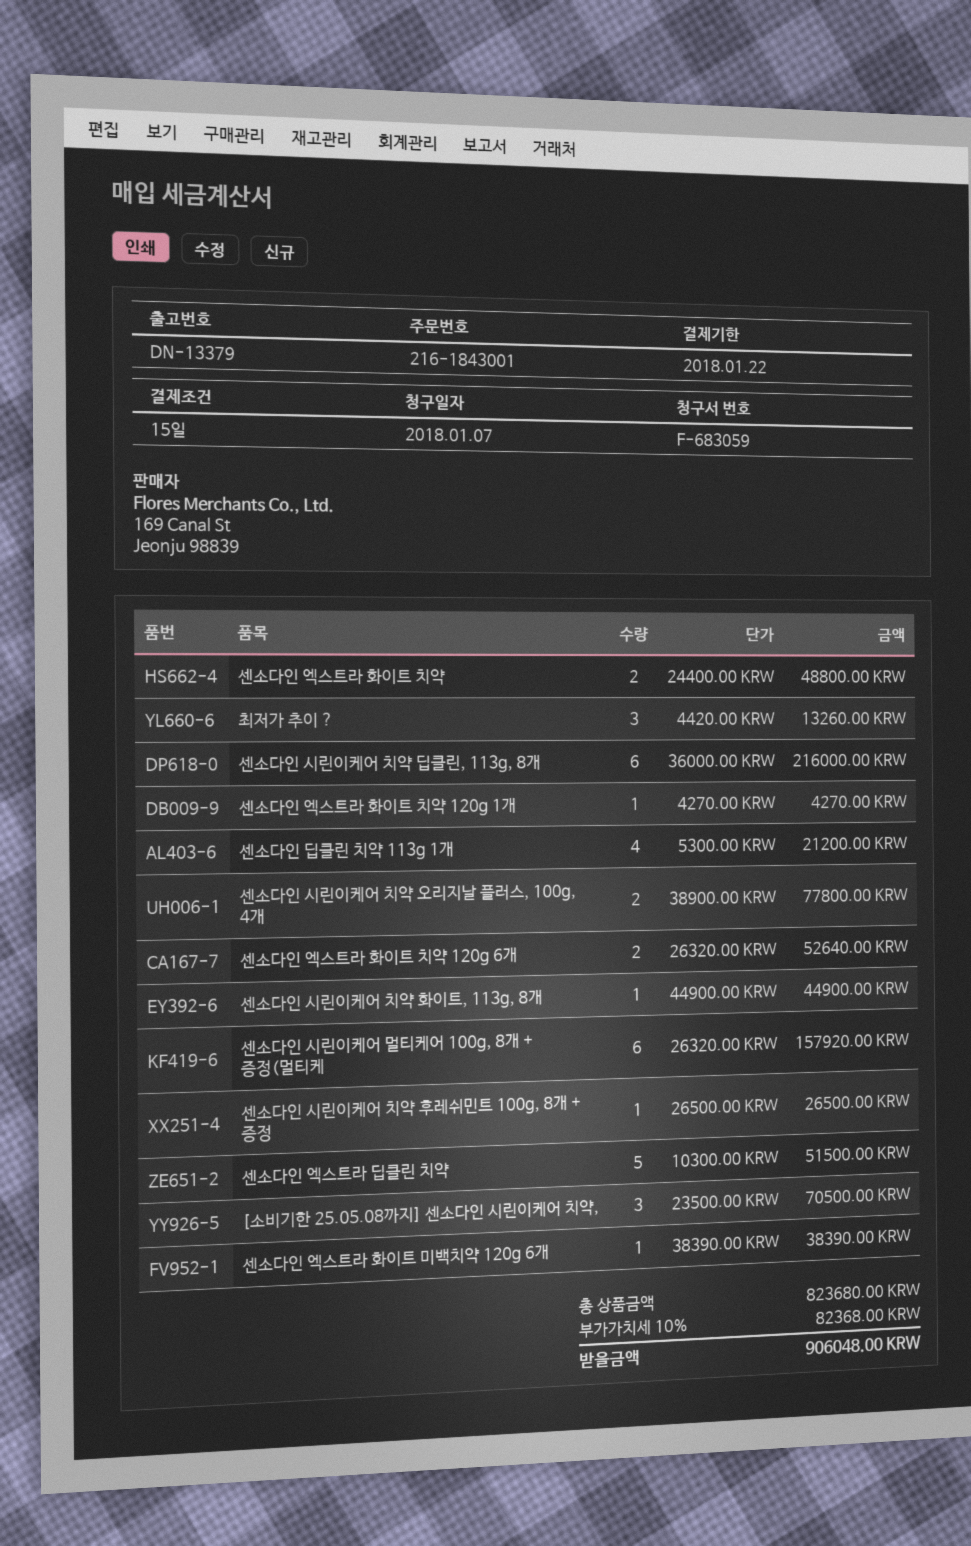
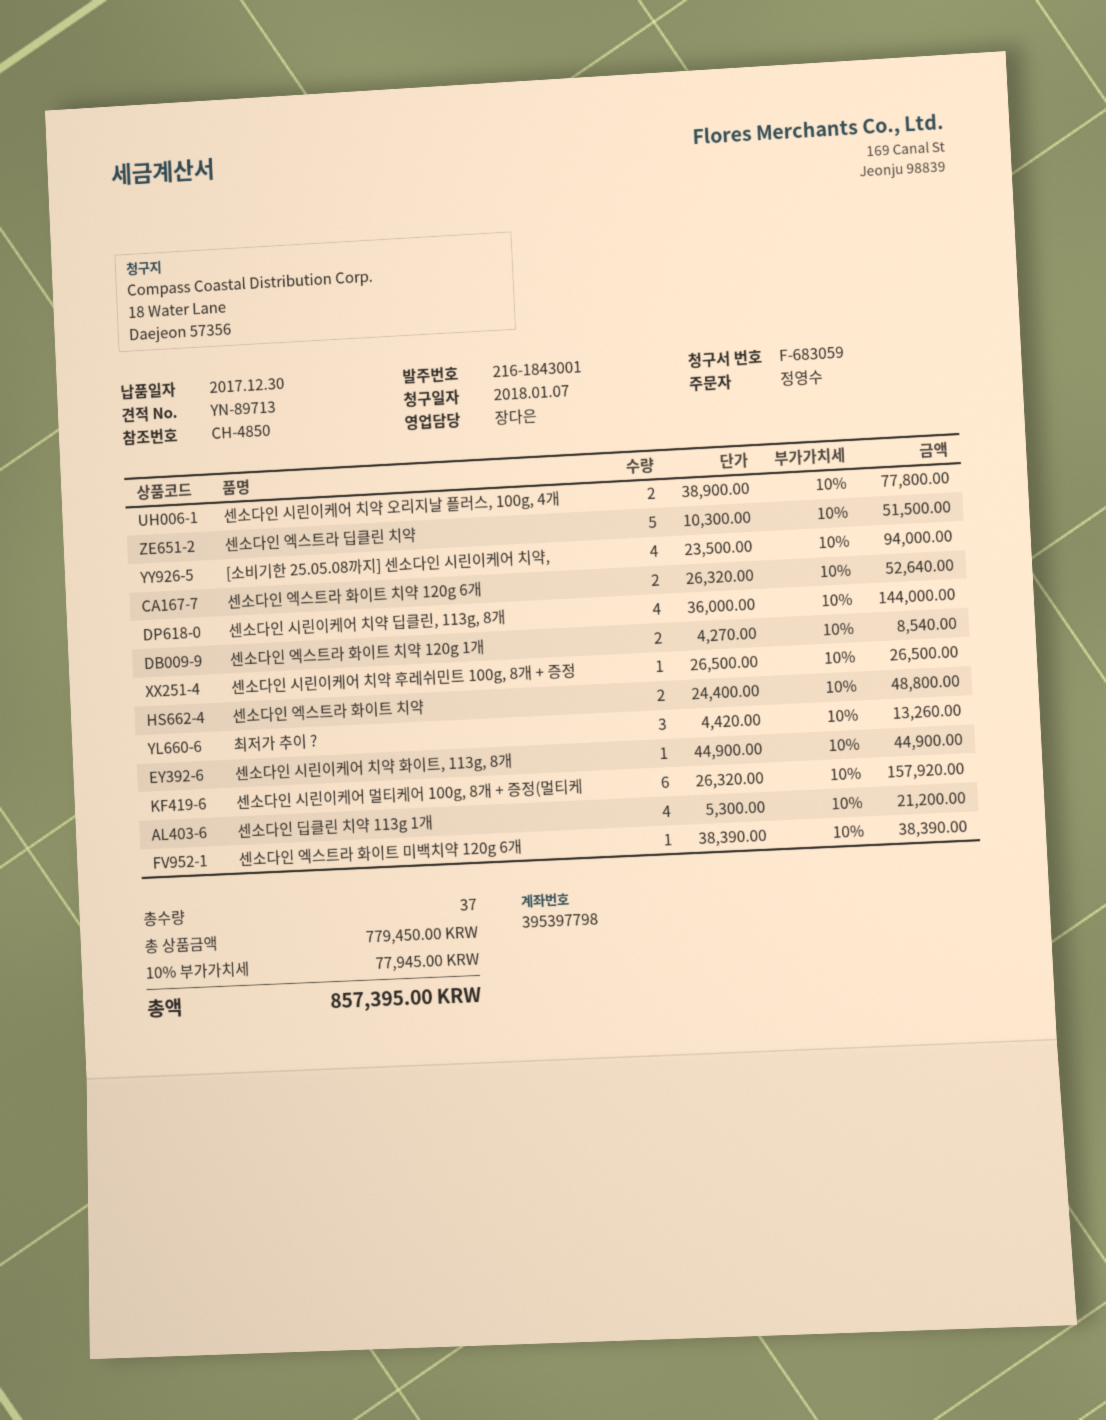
센소다인 시린이케어 치약 딥클린, 113g, 8개: 6 x 36000.00 = 216000.00 -> 4 x 36000.00 = 144000.00
센소다인 엑스트라 화이트 치약 120g 1개: 1 x 4270.00 = 4270.00 -> 2 x 4270.00 = 8540.00
[소비기한 25.05.08까지] 센소다인 시린이케어 치약,: 3 x 23500.00 = 70500.00 -> 4 x 23500.00 = 94000.00
subtotal: 823680.00 -> 779450.00
tax: 10% = 82368.00 -> 10% = 77945.00
total: 906048.00 -> 857395.00

